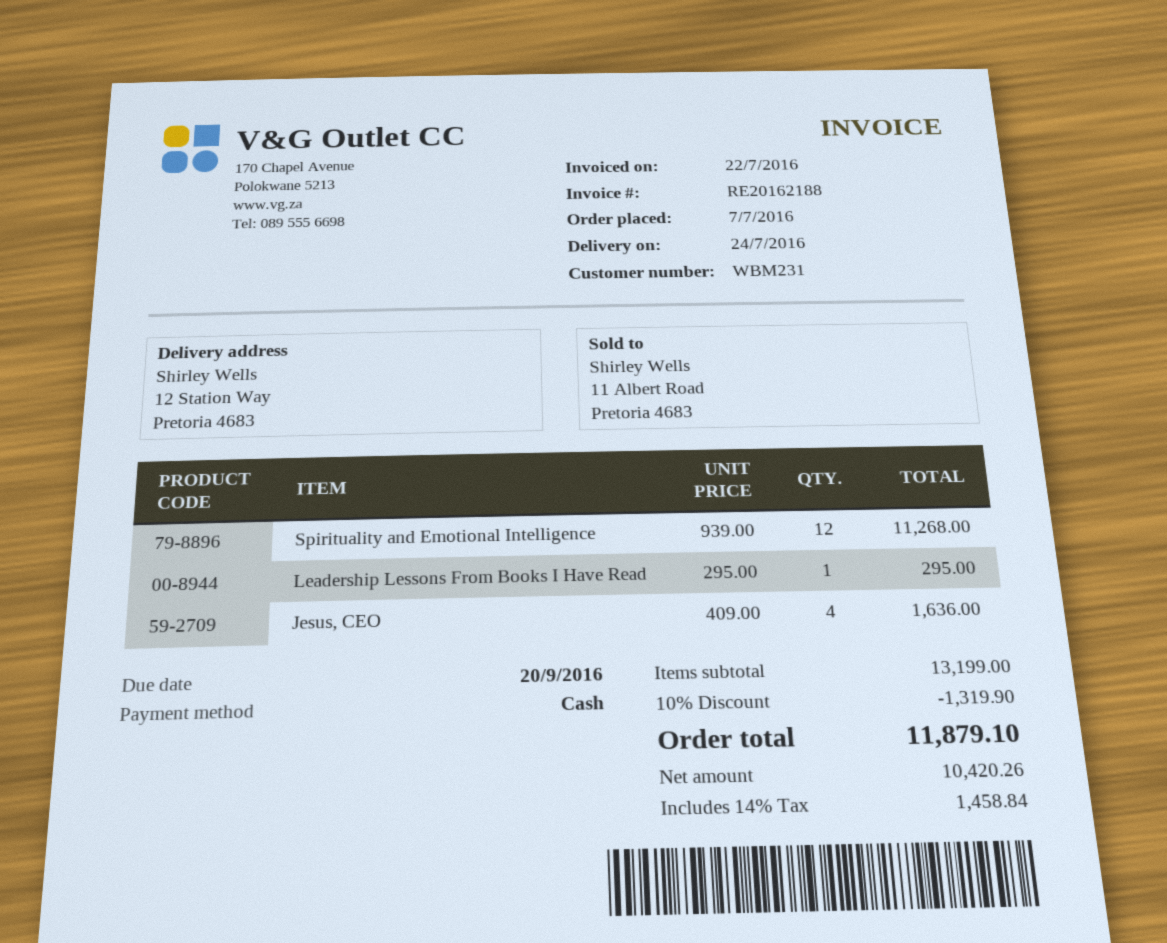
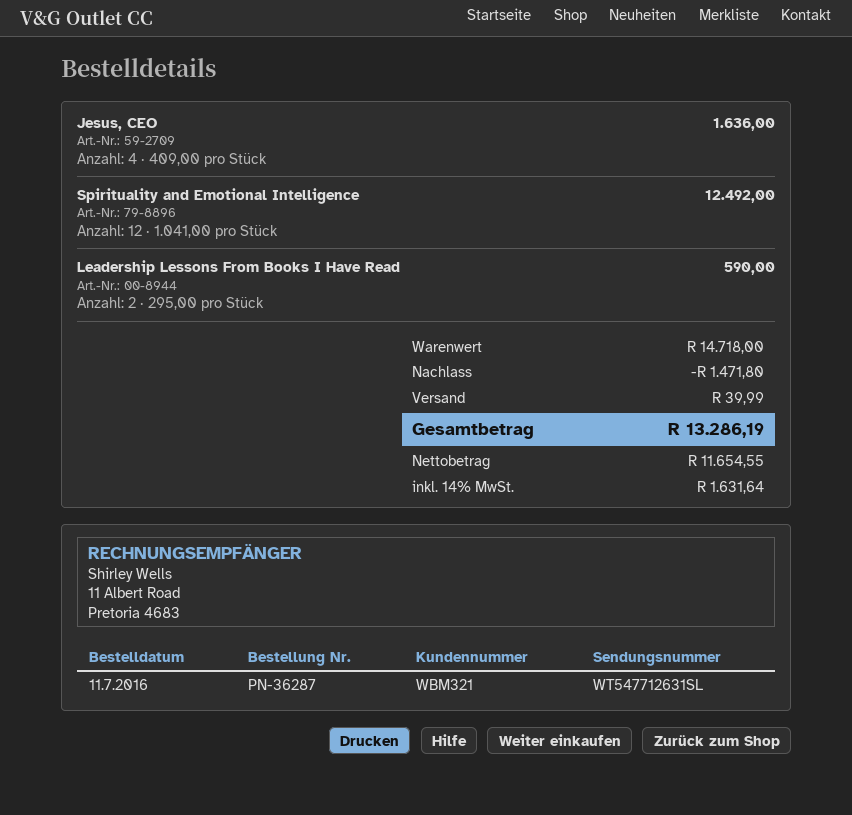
order date: 2016-07-07 -> 2016-07-11
customer number: WBM231 -> WBM321
Spirituality and Emotional Intelligence: 12 x 939.00 = 11268.00 -> 12 x 1041.00 = 12492.00
Leadership Lessons From Books I Have Read: 1 x 295.00 = 295.00 -> 2 x 295.00 = 590.00
subtotal: 13199.00 -> 14718.00
discount: 1319.90 -> 1471.80
shipping: none -> 39.99
net: 10420.26 -> 11654.55
tax: 14% = 1458.84 -> 14% = 1631.64
total: 11879.10 -> 13286.19

